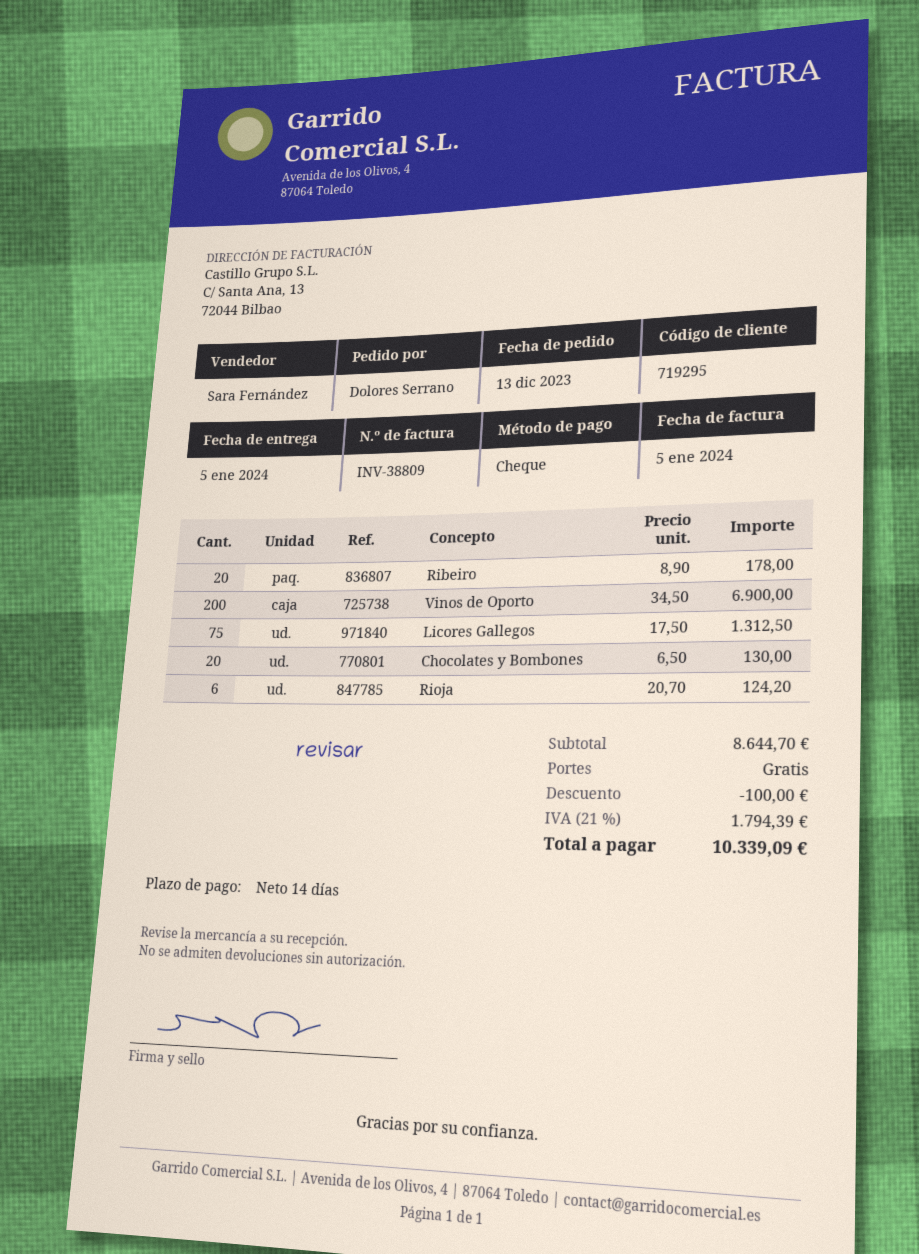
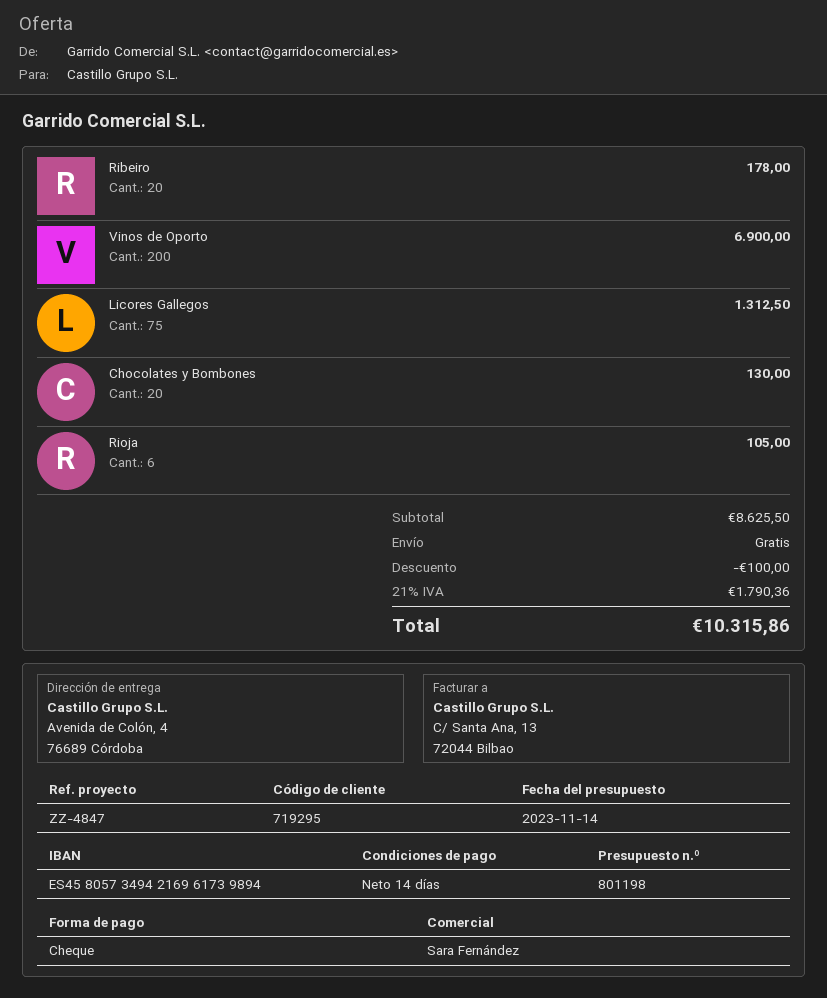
Rioja: 6 for 124.20 -> 6 for 105.00
subtotal: 8644.70 -> 8625.50
tax: 21% = 1794.39 -> 21% = 1790.36
total: 10339.09 -> 10315.86

